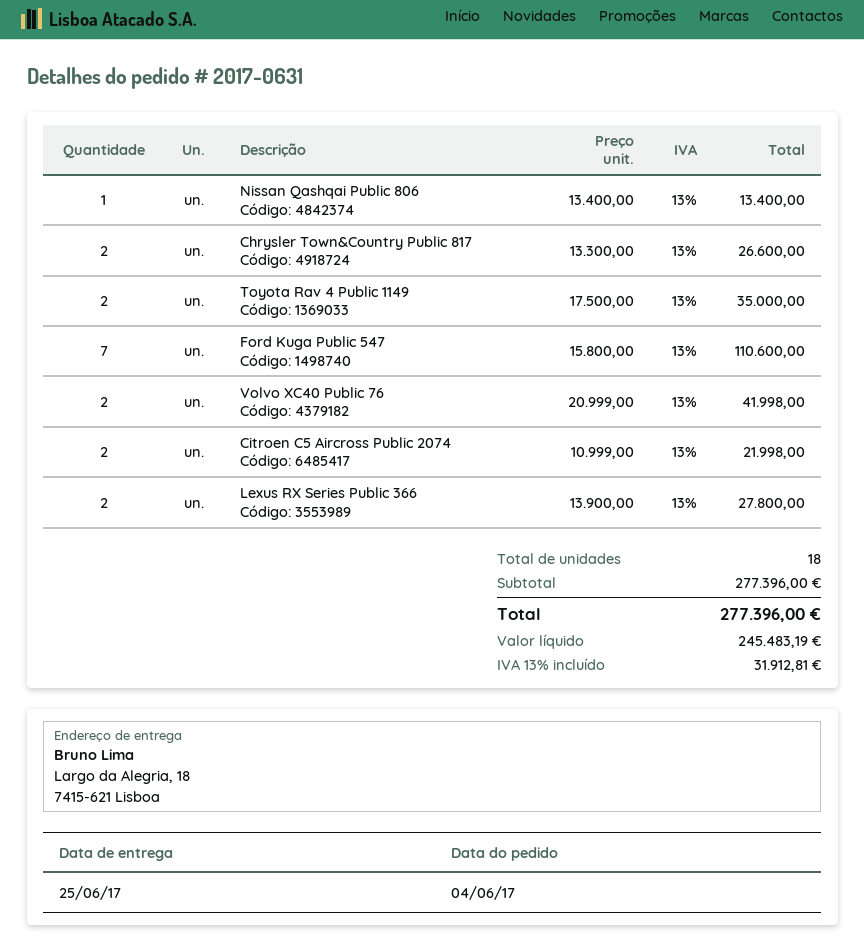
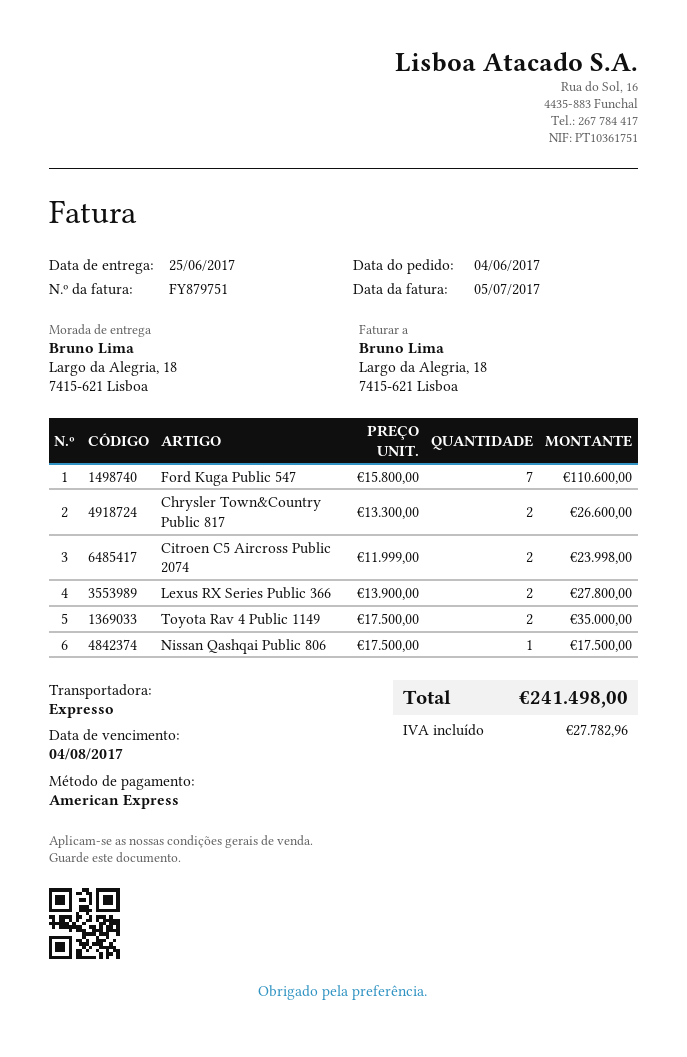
Nissan Qashqai Public 806: 1 x 13400.00 = 13400.00 -> 1 x 17500.00 = 17500.00
Volvo XC40 Public 76: 2 x 20999.00 = 41998.00 -> none
Citroen C5 Aircross Public 2074: 2 x 10999.00 = 21998.00 -> 2 x 11999.00 = 23998.00
tax: 31912.81 -> 27782.96
total: 277396.00 -> 241498.00

